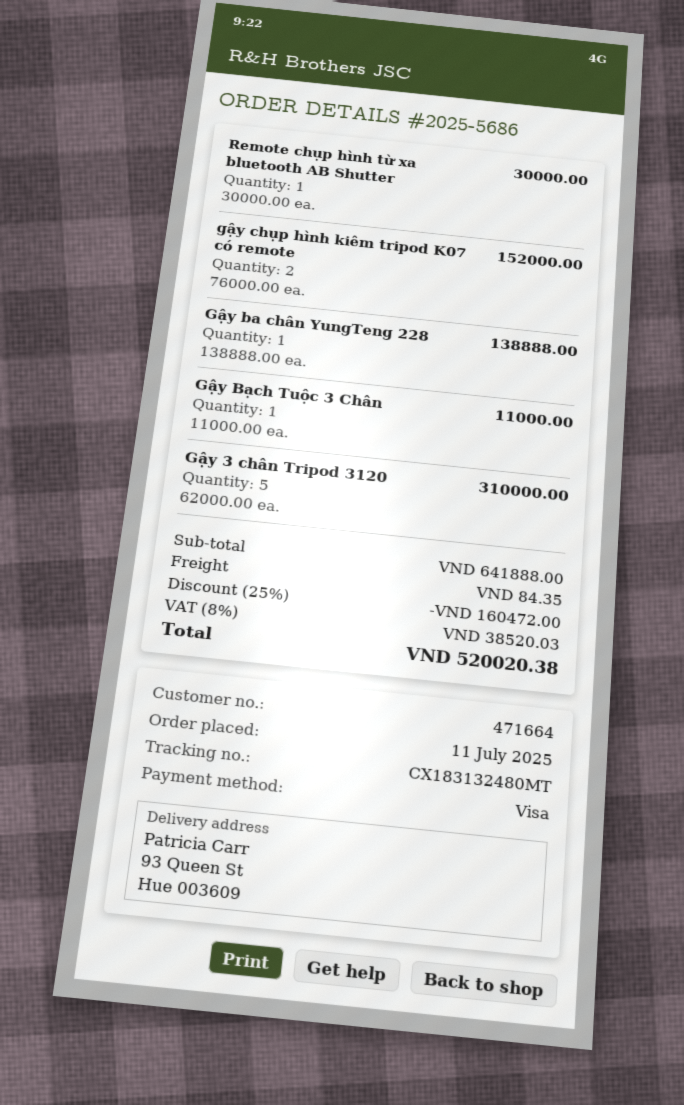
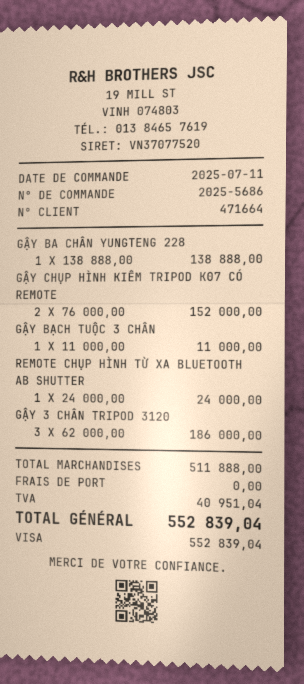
Remote chụp hình từ xa bluetooth AB Shutter: 1 x 30000.00 = 30000.00 -> 1 x 24000.00 = 24000.00
Gậy 3 chân Tripod 3120: 5 x 62000.00 = 310000.00 -> 3 x 62000.00 = 186000.00
subtotal: 641888.00 -> 511888.00
discount: 25% = 160472.00 -> none
shipping: 84.35 -> 0.00
tax: 38520.03 -> 40951.04
total: 520020.38 -> 552839.04

